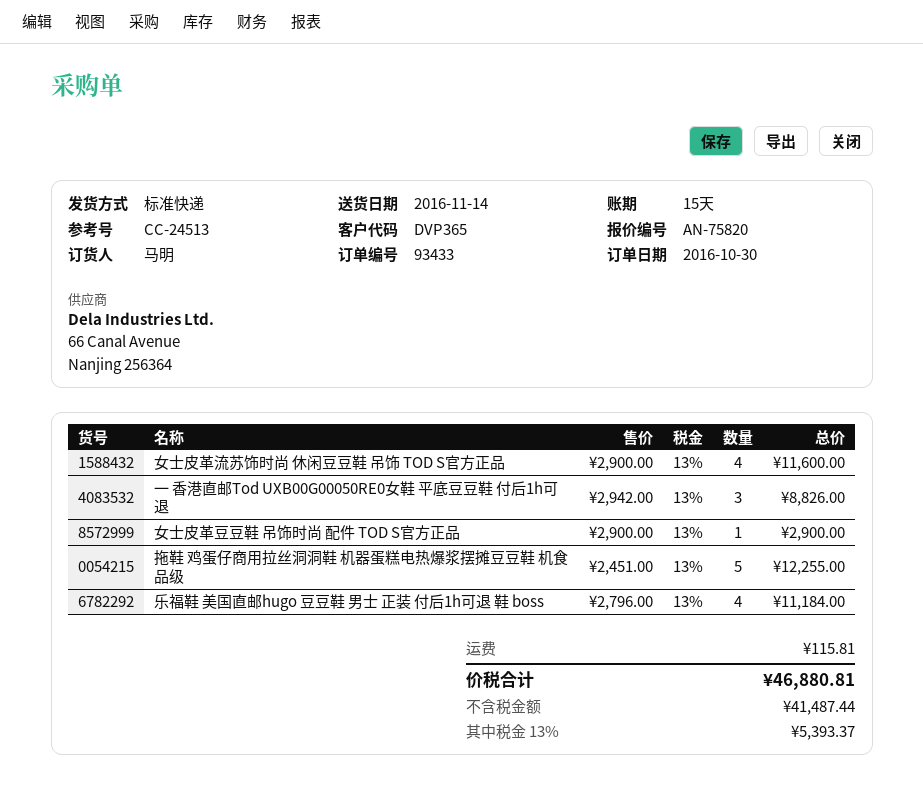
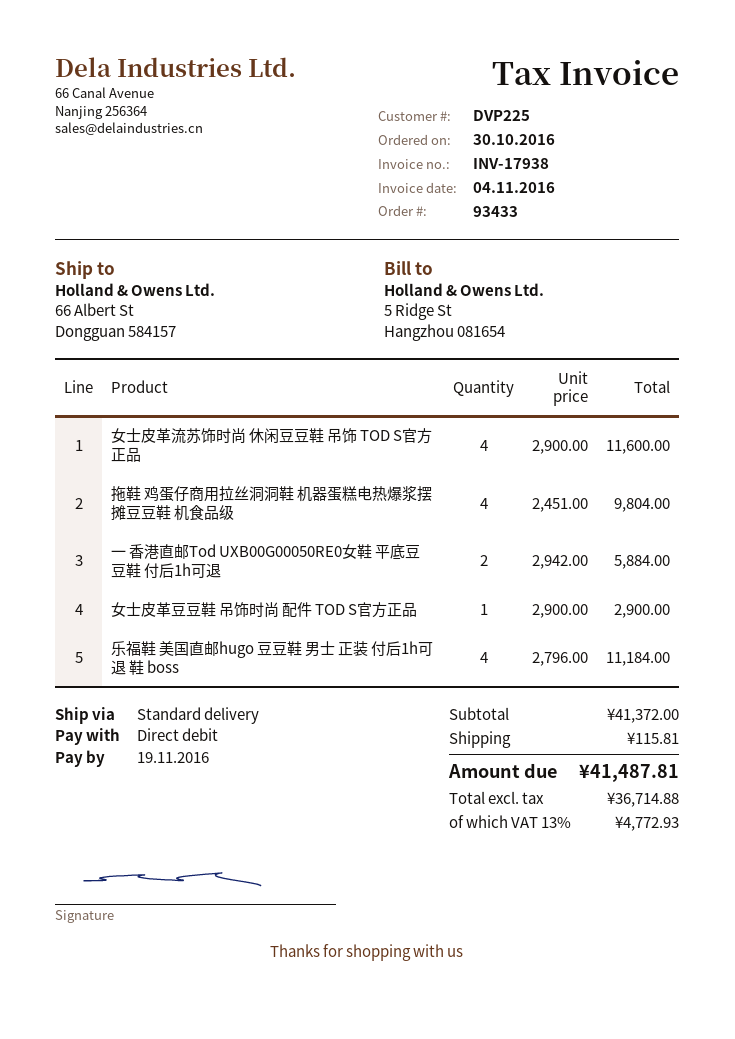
customer number: DVP365 -> DVP225
一 香港直邮Tod UXB00G00050RE0女鞋 平底豆豆鞋 付后1h可退: 3 x 2942.00 = 8826.00 -> 2 x 2942.00 = 5884.00
拖鞋 鸡蛋仔商用拉丝洞洞鞋 机器蛋糕电热爆浆摆摊豆豆鞋 机食品级: 5 x 2451.00 = 12255.00 -> 4 x 2451.00 = 9804.00
net: 41487.44 -> 36714.88
tax: 13% = 5393.37 -> 13% = 4772.93
total: 46880.81 -> 41487.81

